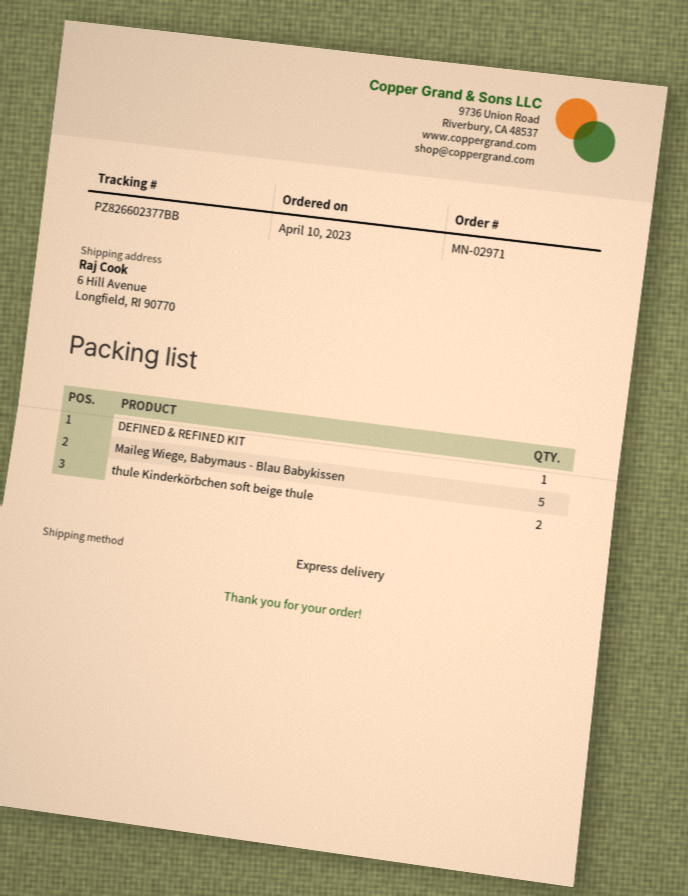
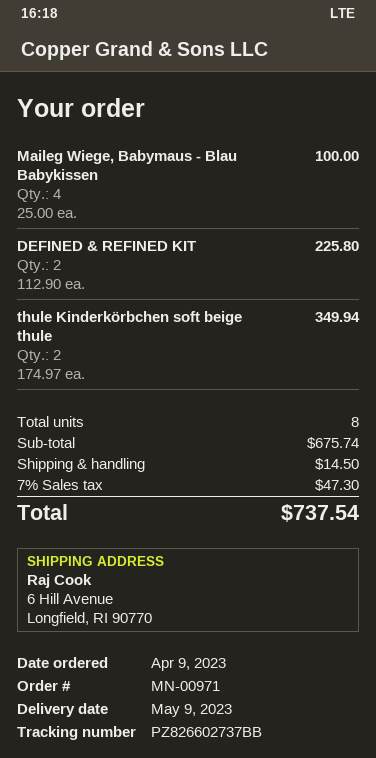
order number: MN-02971 -> MN-00971
order date: 2023-04-10 -> 2023-04-09
tracking number: PZ826602377BB -> PZ826602737BB
DEFINED & REFINED KIT: 1 -> 2
Maileg Wiege, Babymaus - Blau Babykissen: 5 -> 4

